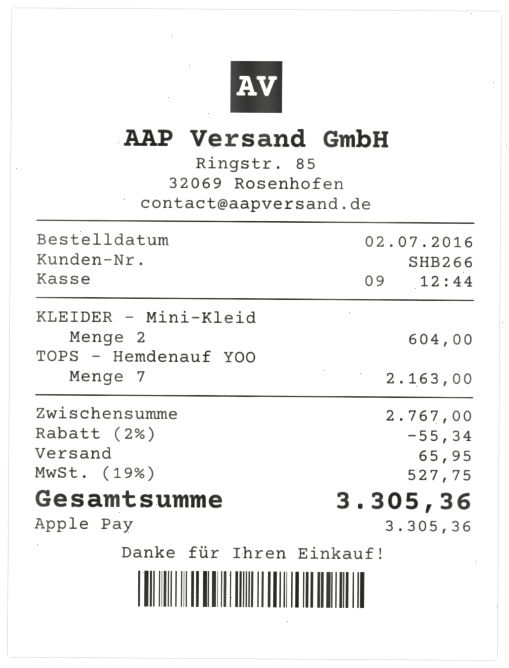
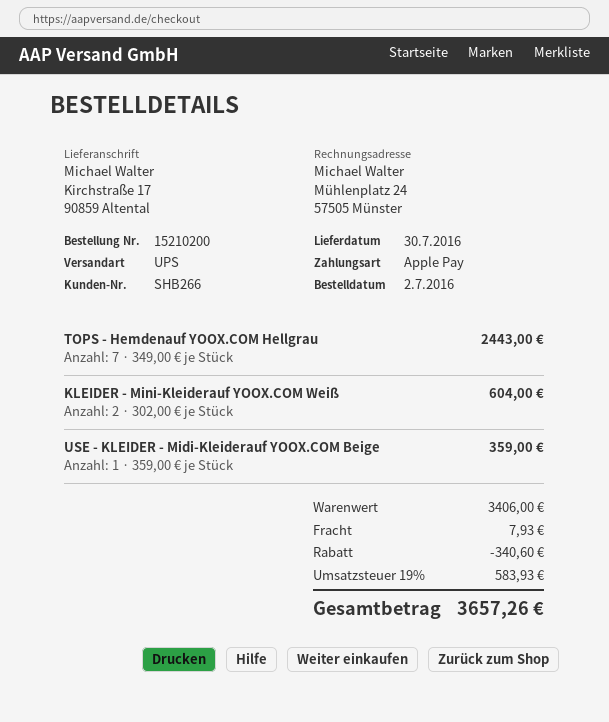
TOPS - Hemdenauf YOO: 7 for 2163.00 -> 7 for 2443.00
USE - KLEIDER - Midi-Kleiderauf YOOX.COM Beige: none -> 1 for 359.00
subtotal: 2767.00 -> 3406.00
discount: 55.34 -> 340.60
shipping: 65.95 -> 7.93
tax: 19% = 527.75 -> 19% = 583.93
total: 3305.36 -> 3657.26

